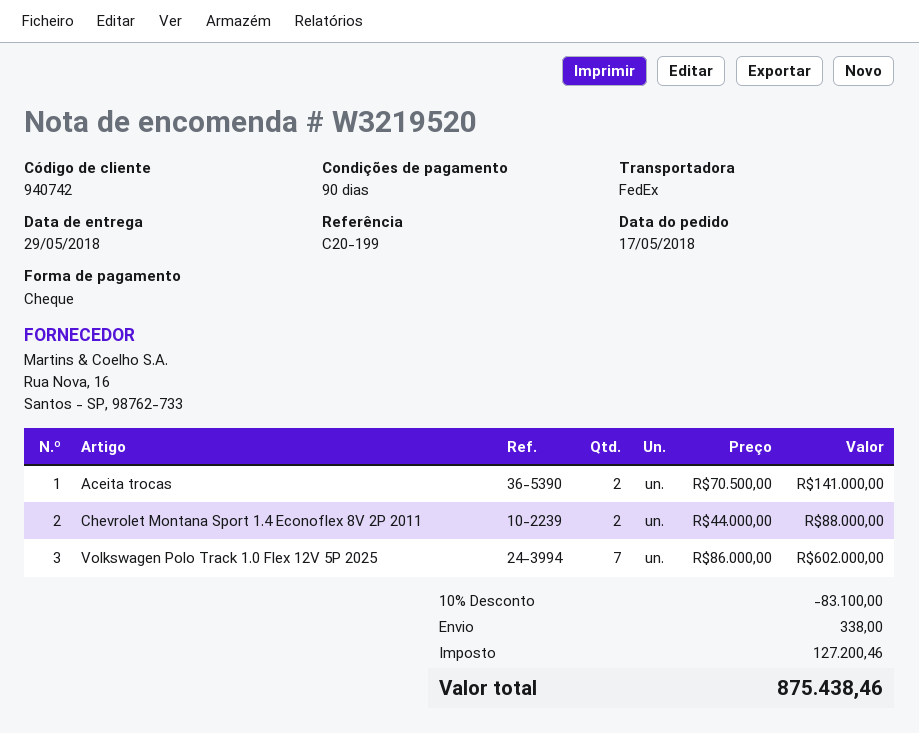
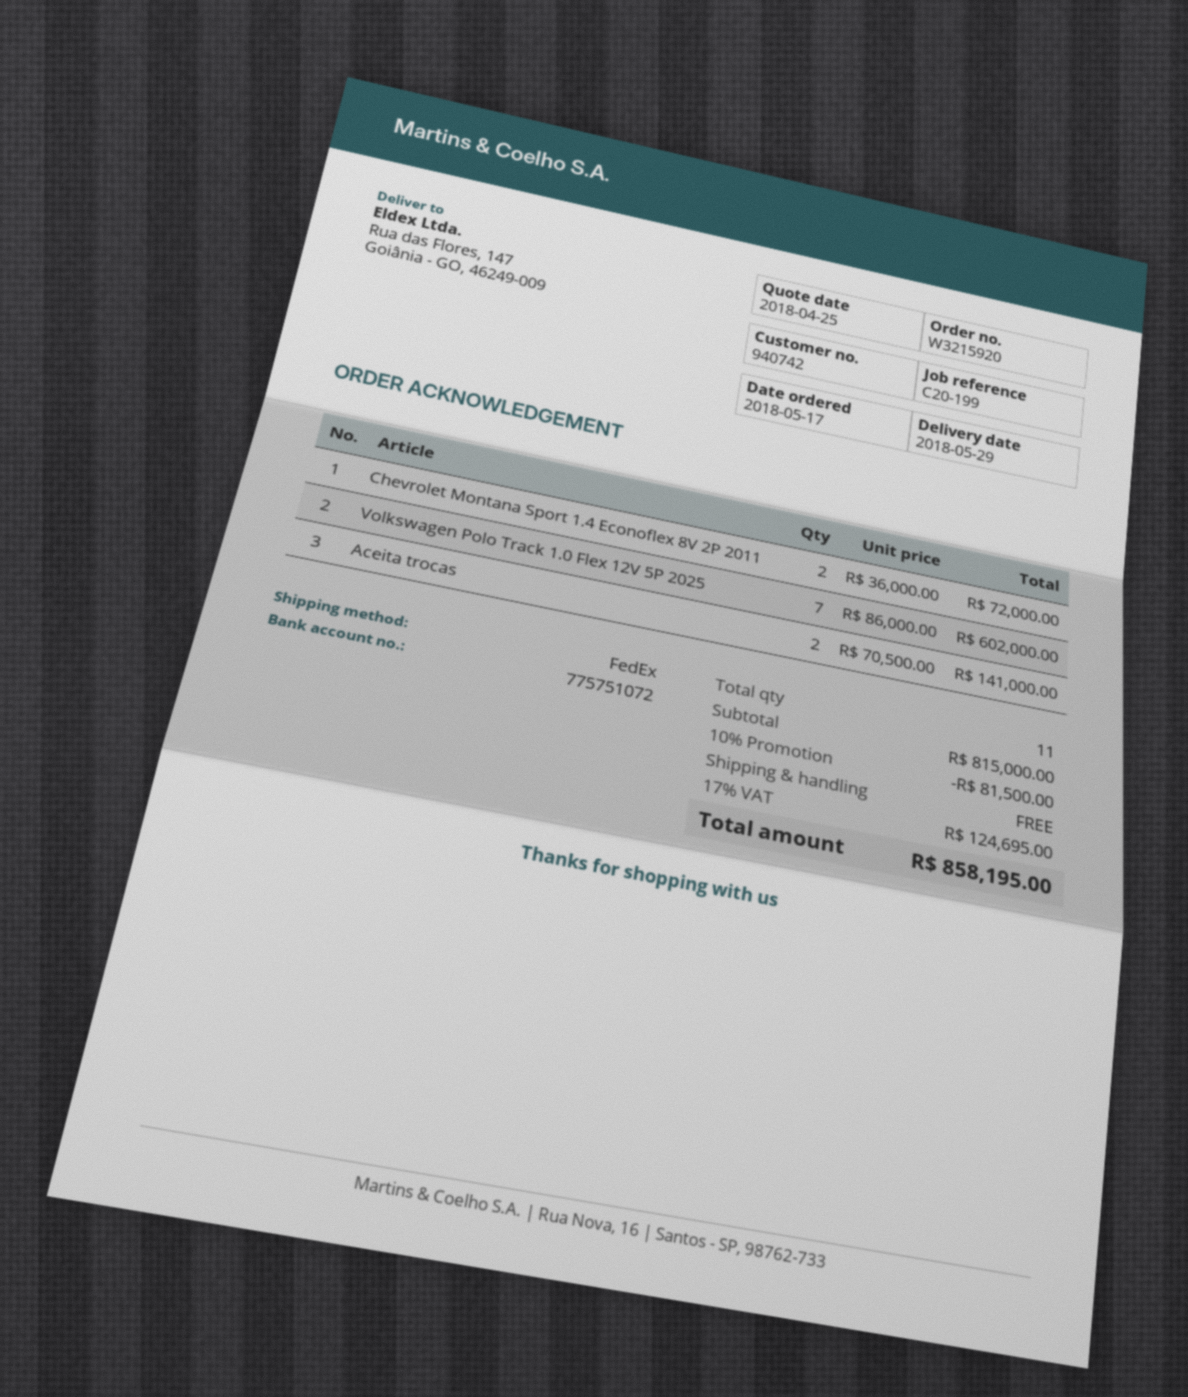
order number: W3219520 -> W3215920
Chevrolet Montana Sport 1.4 Econoflex 8V 2P 2011: 2 x 44000.00 = 88000.00 -> 2 x 36000.00 = 72000.00
discount: 10% = 83100.00 -> 10% = 81500.00
shipping: 338.00 -> 0.00
tax: 127200.46 -> 124695.00
total: 875438.46 -> 858195.00

